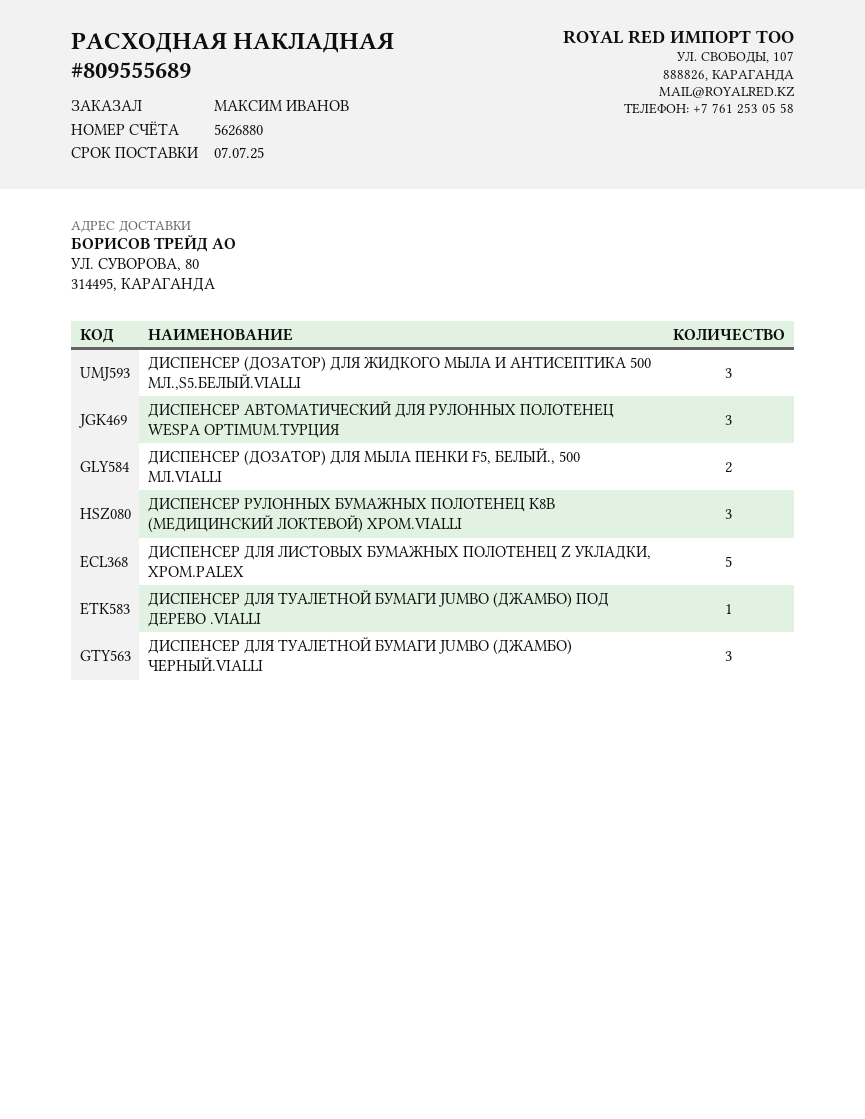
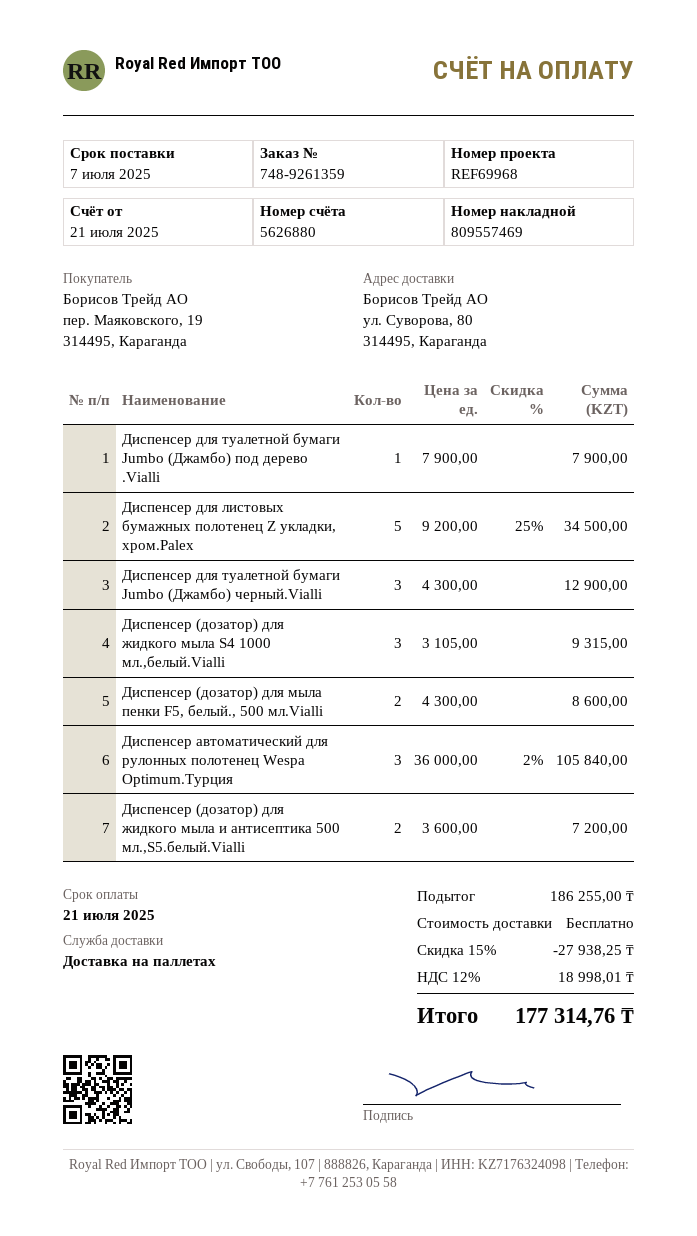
delivery note number: 809555689 -> 809557469
ДИСПЕНСЕР (ДОЗАТОР) ДЛЯ ЖИДКОГО МЫЛА И АНТИСЕПТИКА 500 МЛ.,S5.БЕЛЫЙ.VIALLI: 3 -> 2
ДИСПЕНСЕР РУЛОННЫХ БУМАЖНЫХ ПОЛОТЕНЕЦ K8В (МЕДИЦИНСКИЙ ЛОКТЕВОЙ) ХРОМ.VIALLI: 3 -> none
Диспенсер (дозатор) для жидкого мыла S4 1000 мл.,белый.Vialli: none -> 3

